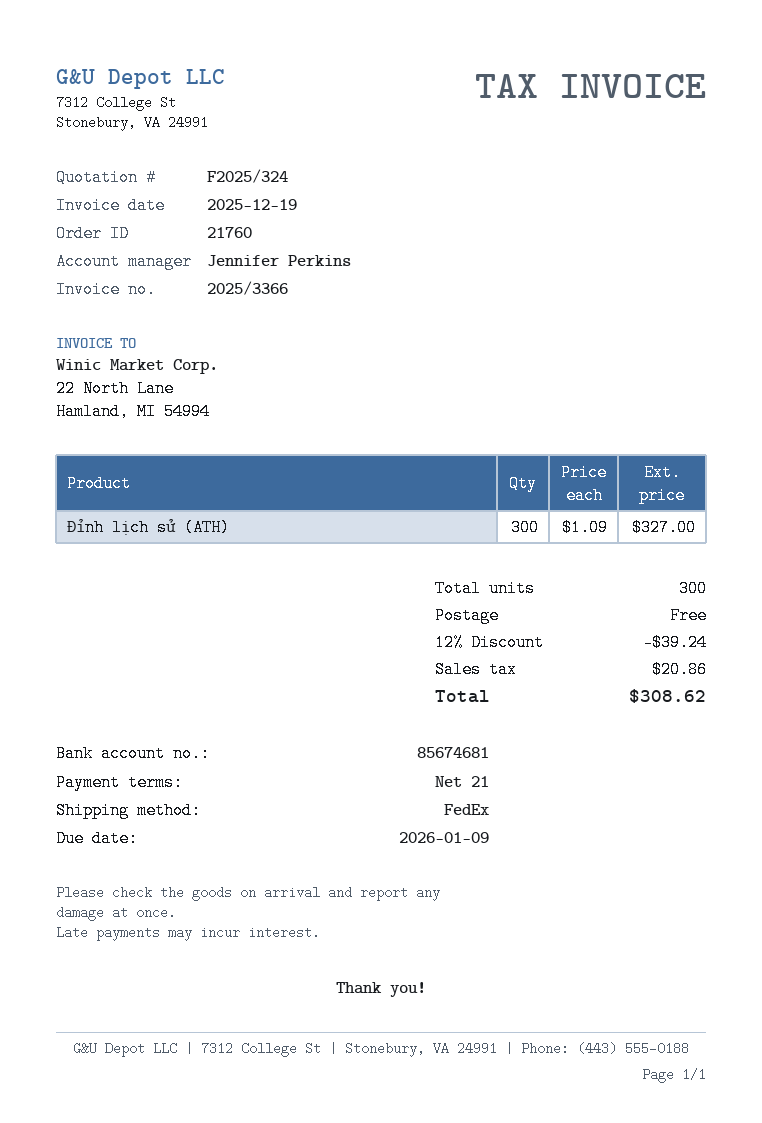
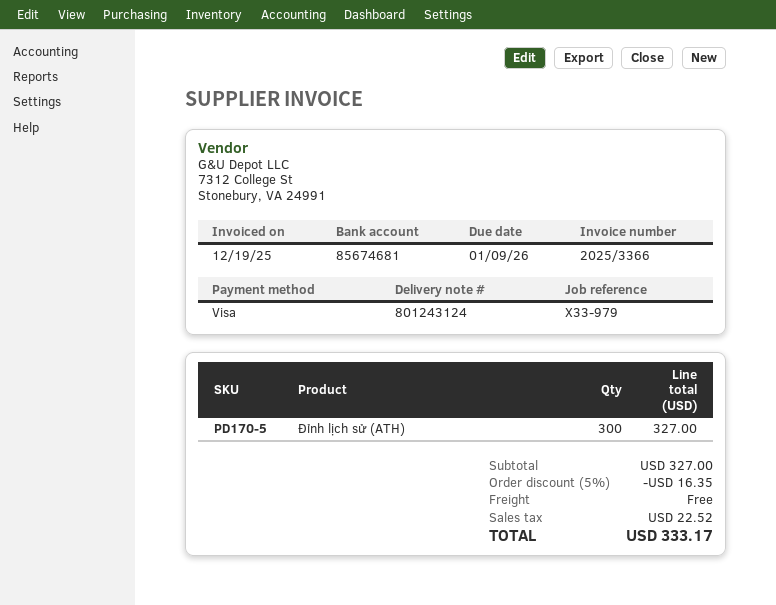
discount: 12% = 39.24 -> 5% = 16.35
tax: 20.86 -> 22.52
total: 308.62 -> 333.17

